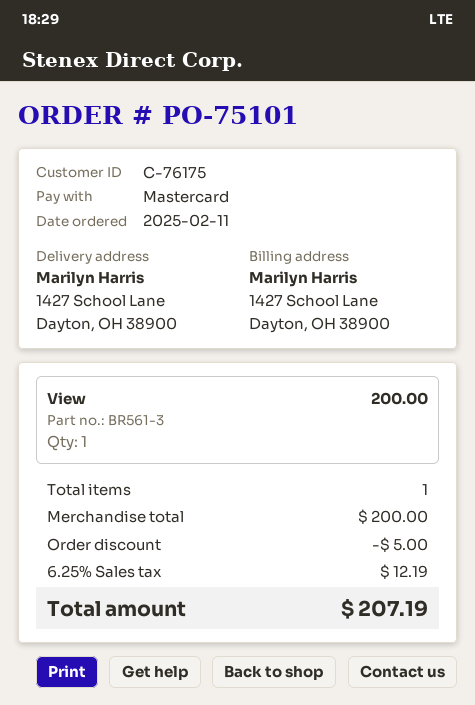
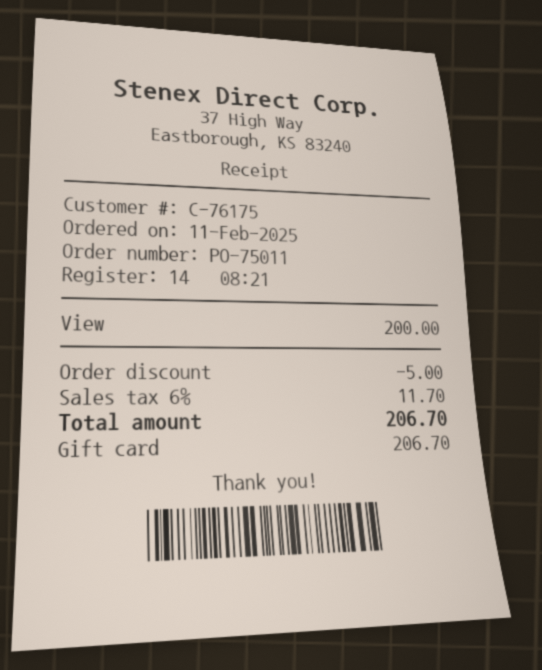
order number: PO-75101 -> PO-75011
payment method: Mastercard -> gift card
tax: 6.25% = 12.19 -> 6% = 11.70
total: 207.19 -> 206.70

